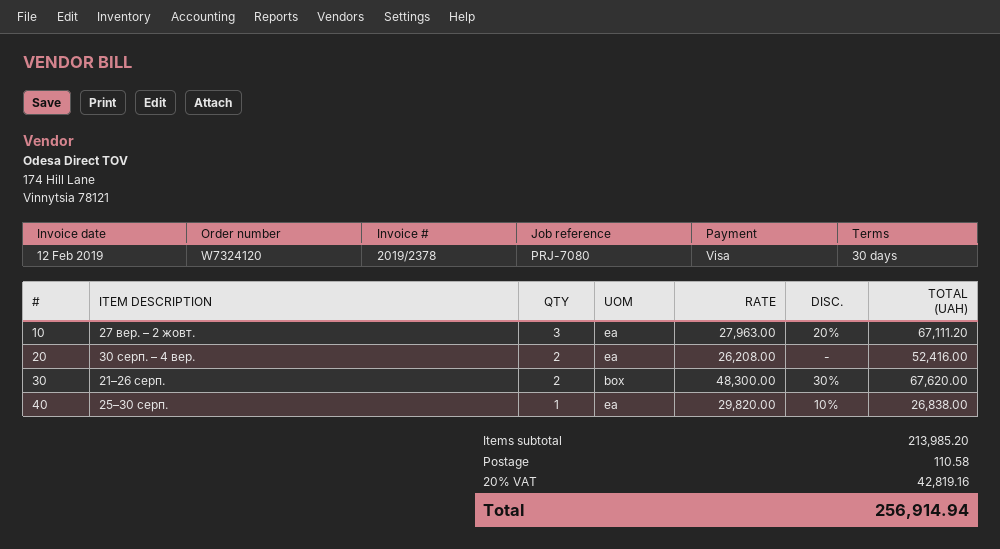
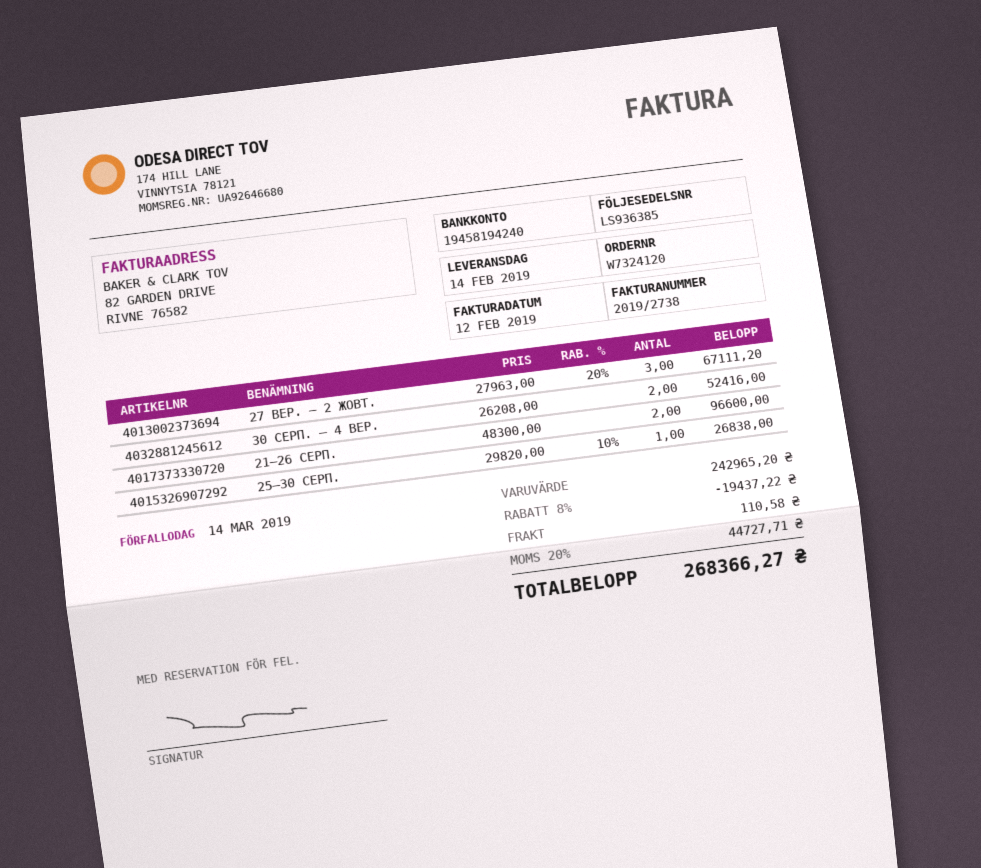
invoice number: 2019/2378 -> 2019/2738
21–26 серп.: 2 x 48300.00 - 30% = 67620.00 -> 2 x 48300.00 = 96600.00
subtotal: 213985.20 -> 242965.20
discount: none -> 8% = 19437.22
tax: 20% = 42819.16 -> 20% = 44727.71
total: 256914.94 -> 268366.27

